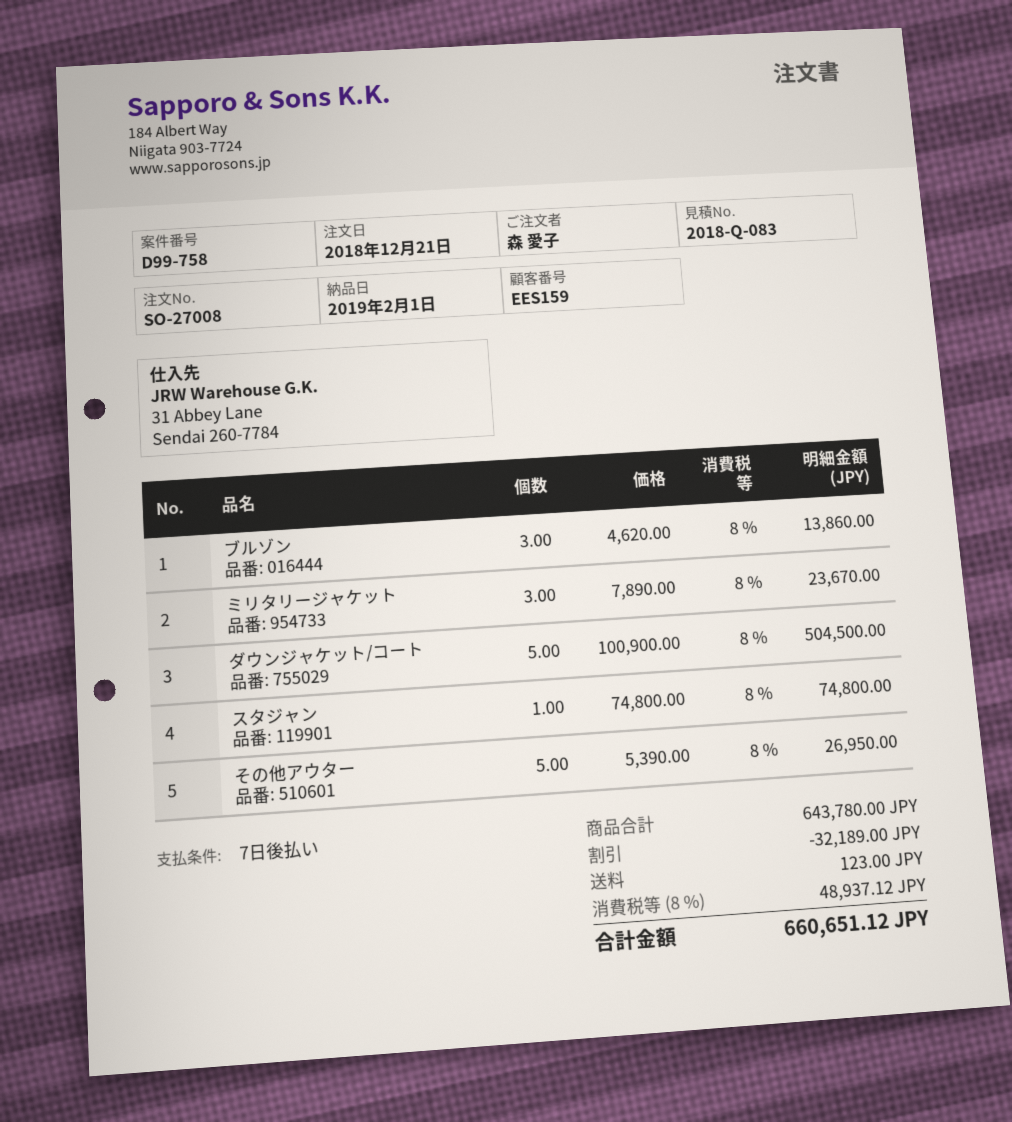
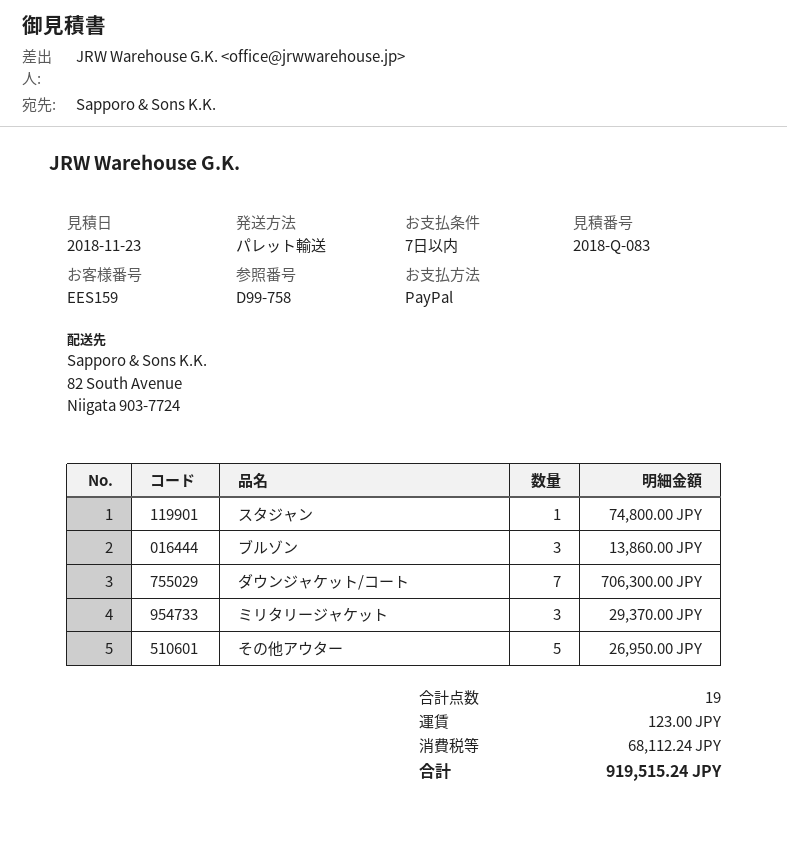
ミリタリージャケット: 3 for 23670.00 -> 3 for 29370.00
ダウンジャケット/コート: 5 for 504500.00 -> 7 for 706300.00
discount: 32189.00 -> none
tax: 48937.12 -> 68112.24
total: 660651.12 -> 919515.24

